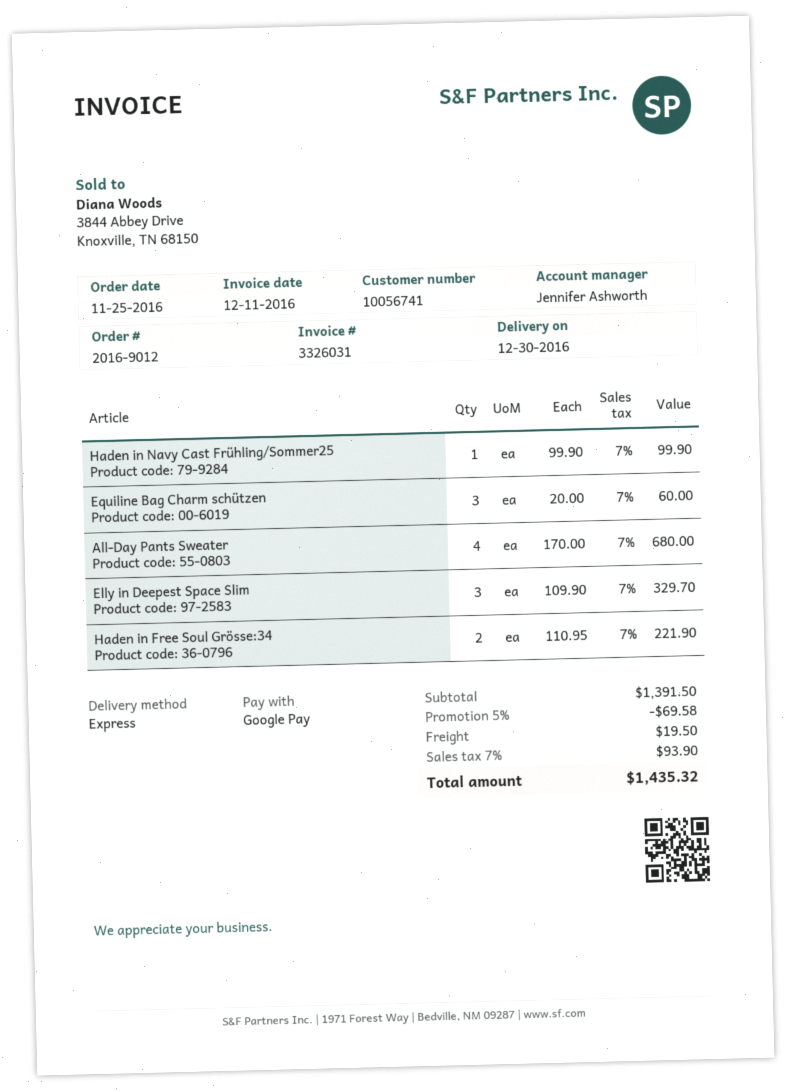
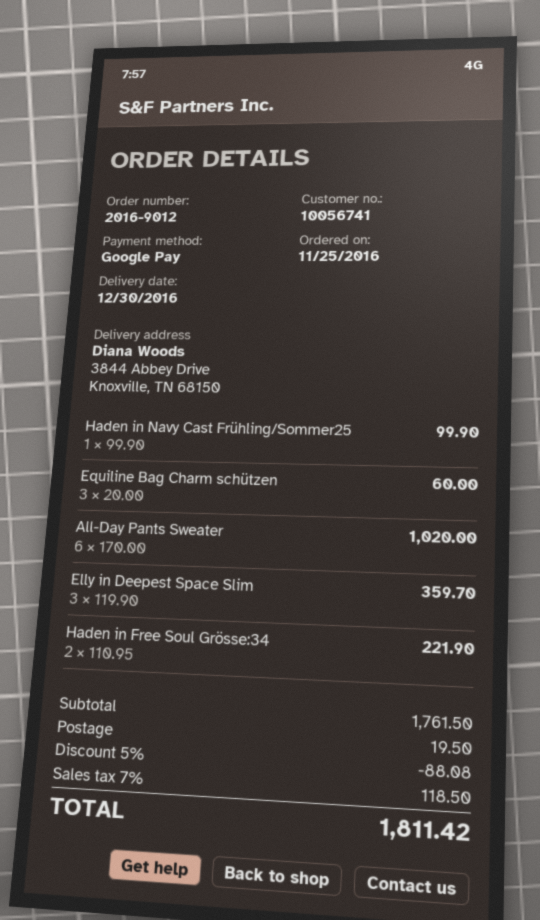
All-Day Pants Sweater: 4 x 170.00 = 680.00 -> 6 x 170.00 = 1020.00
Elly in Deepest Space Slim: 3 x 109.90 = 329.70 -> 3 x 119.90 = 359.70
subtotal: 1391.50 -> 1761.50
discount: 5% = 69.58 -> 5% = 88.08
tax: 7% = 93.90 -> 7% = 118.50
total: 1435.32 -> 1811.42

